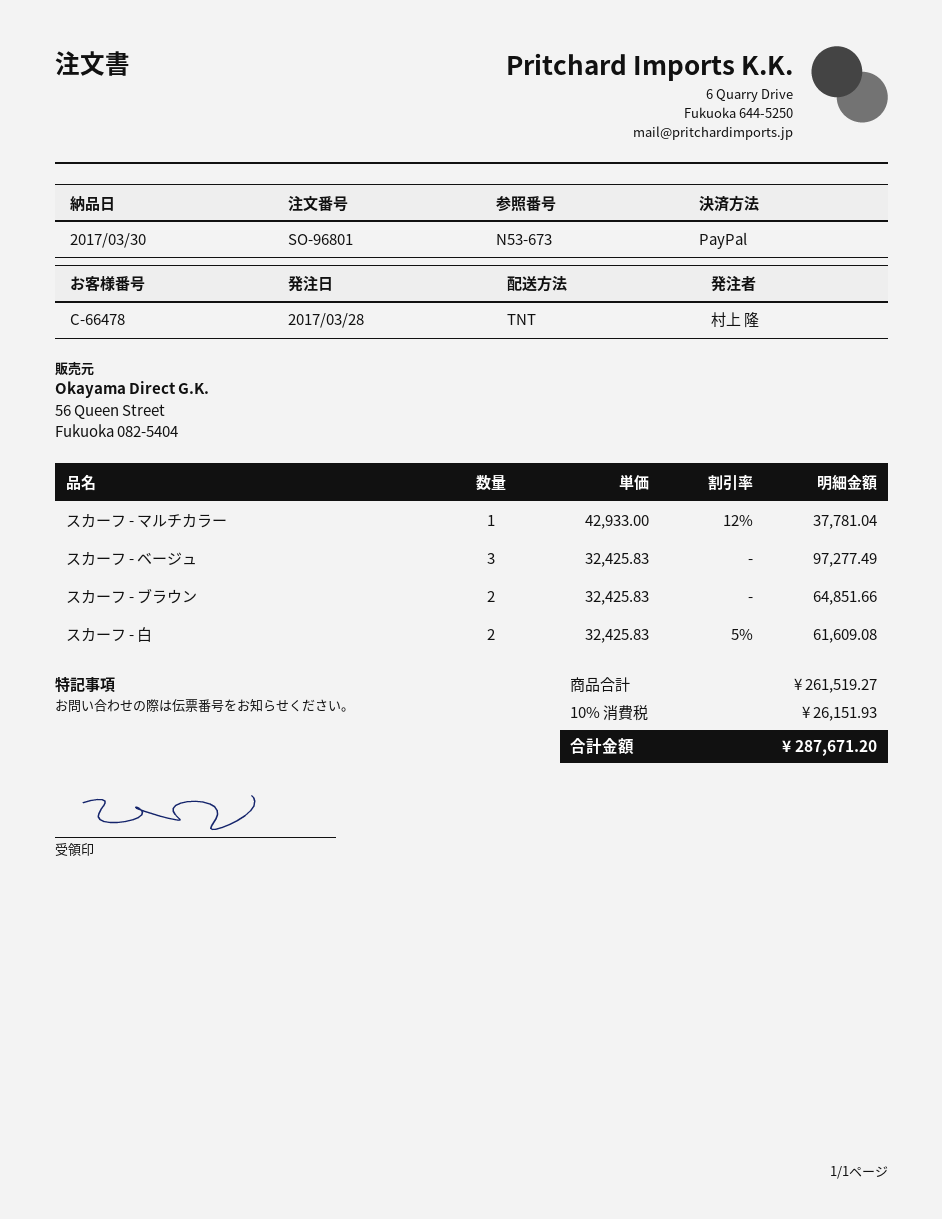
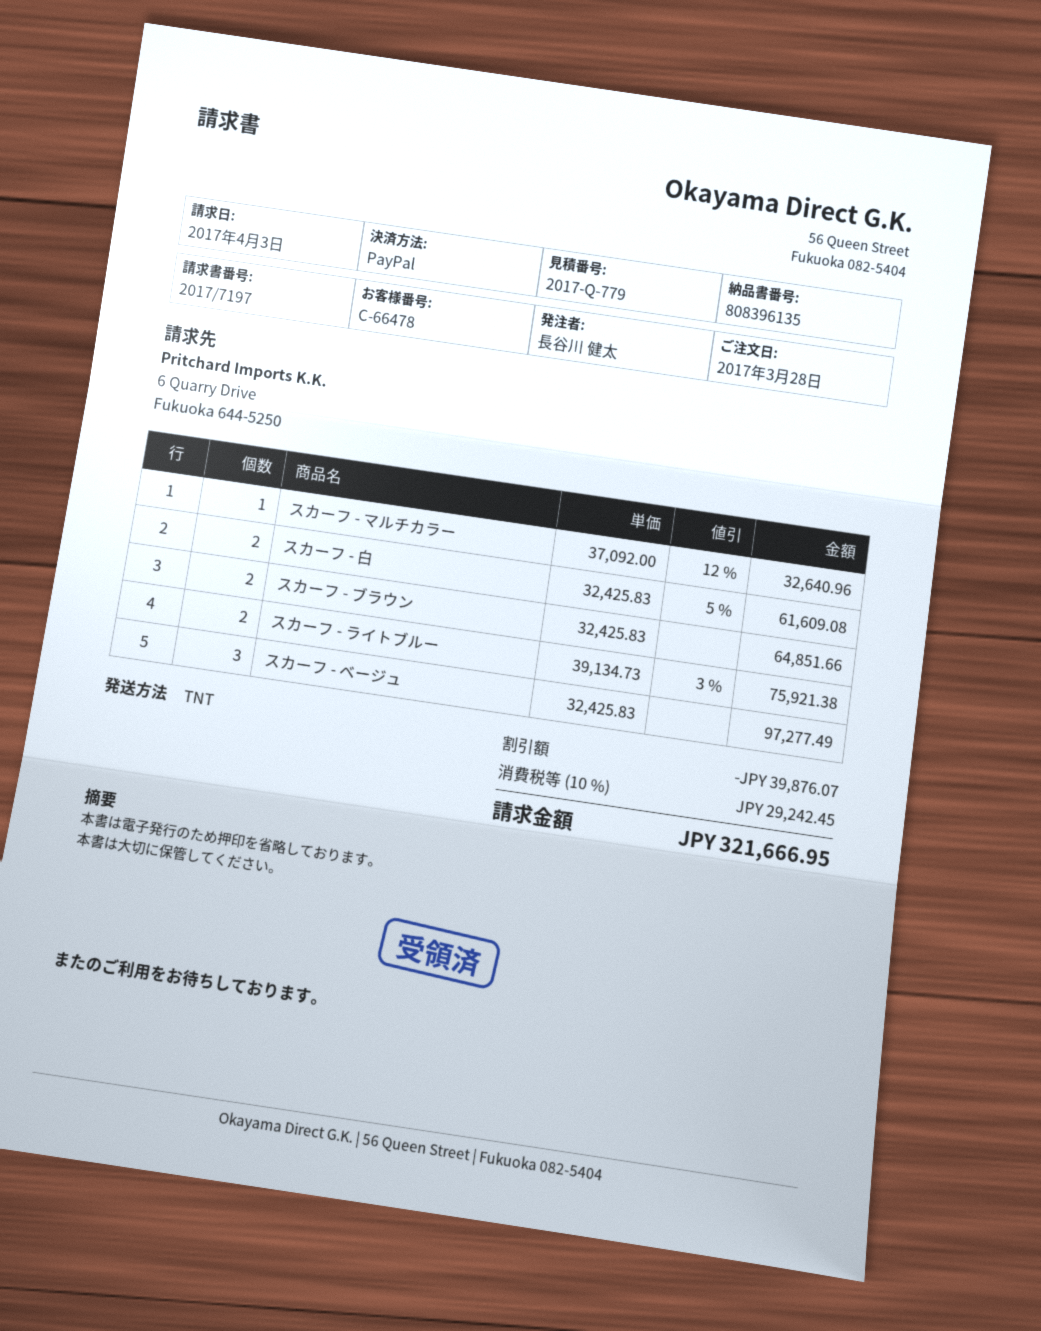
ordered by: 村上 隆 -> 長谷川 健太
スカーフ - マルチカラー: 1 x 42933.00 - 12% = 37781.04 -> 1 x 37092.00 - 12% = 32640.96
スカーフ - ライトブルー: none -> 2 x 39134.73 - 3% = 75921.38
discount: none -> 39876.07
tax: 10% = 26151.93 -> 10% = 29242.45
total: 287671.20 -> 321666.95

